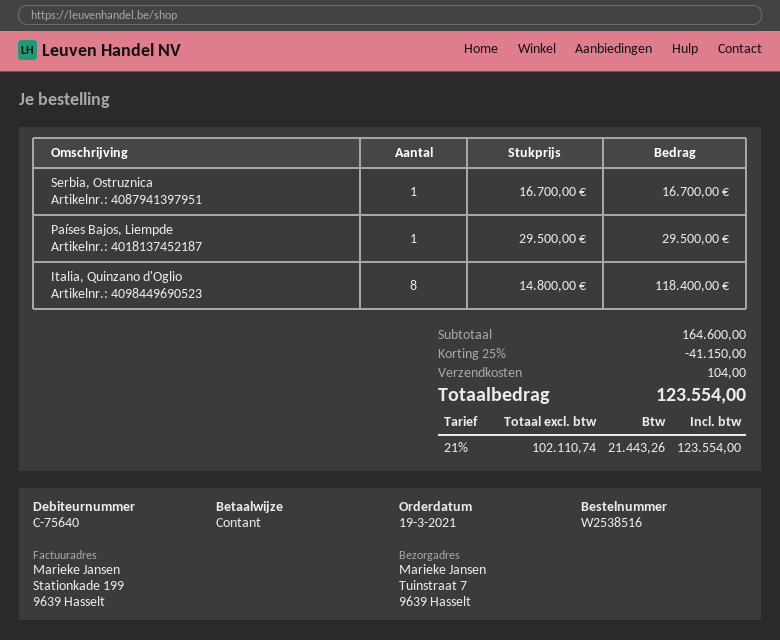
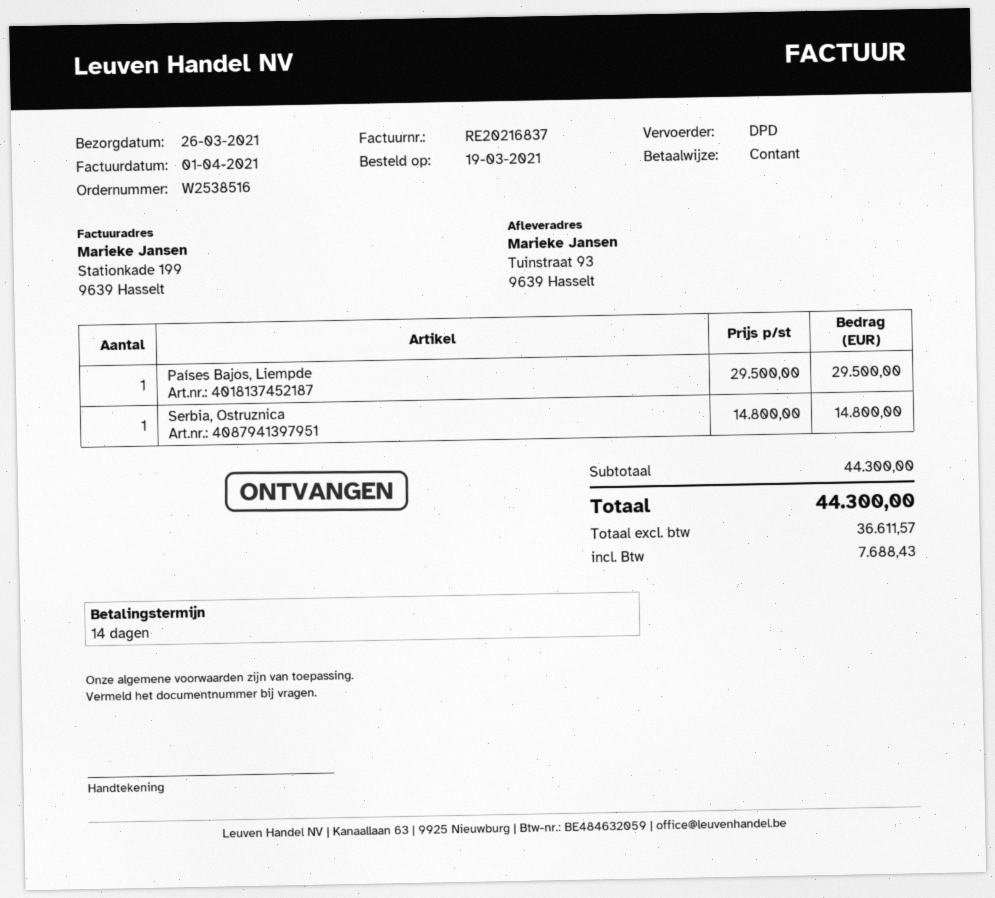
ship to: Tuinstraat 7, 9639 Hasselt -> Tuinstraat 93, 9639 Hasselt
Serbia, Ostruznica: 1 x 16700.00 = 16700.00 -> 1 x 14800.00 = 14800.00
Italia, Quinzano d'Oglio: 8 x 14800.00 = 118400.00 -> none
subtotal: 164600.00 -> 44300.00
discount: 25% = 41150.00 -> none
shipping: 104.00 -> none
net: 102110.74 -> 36611.57
tax: 21443.26 -> 7688.43
total: 123554.00 -> 44300.00

